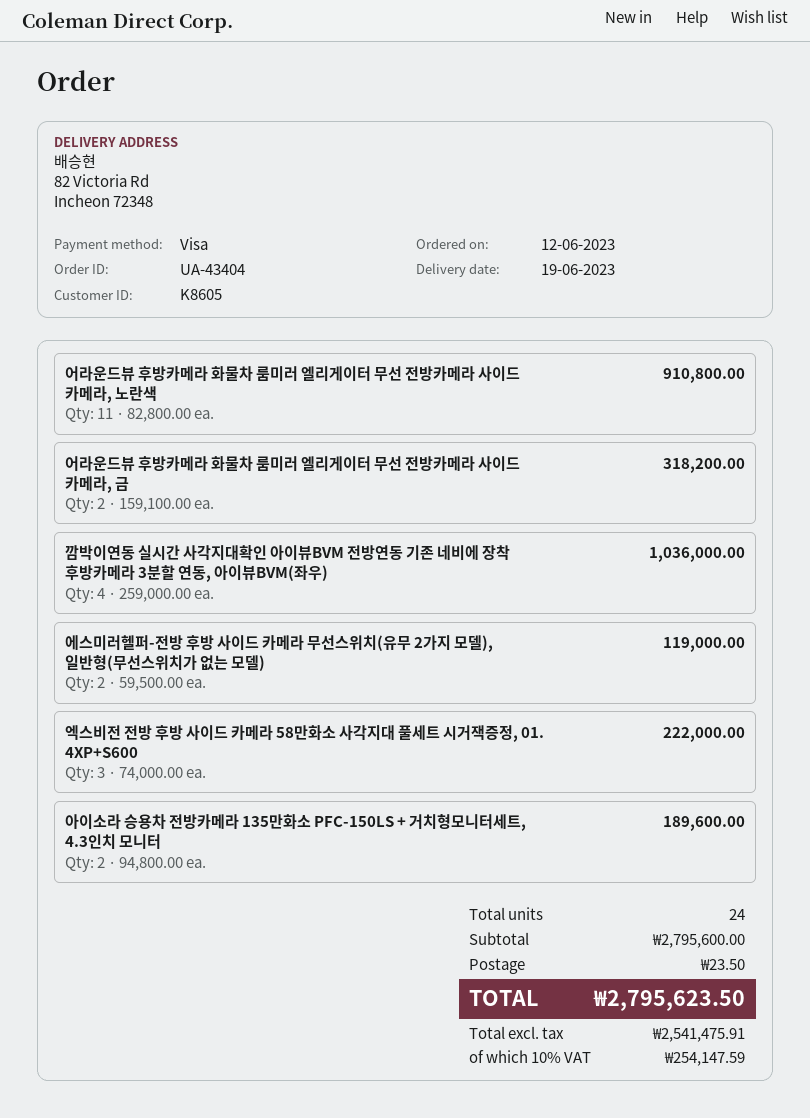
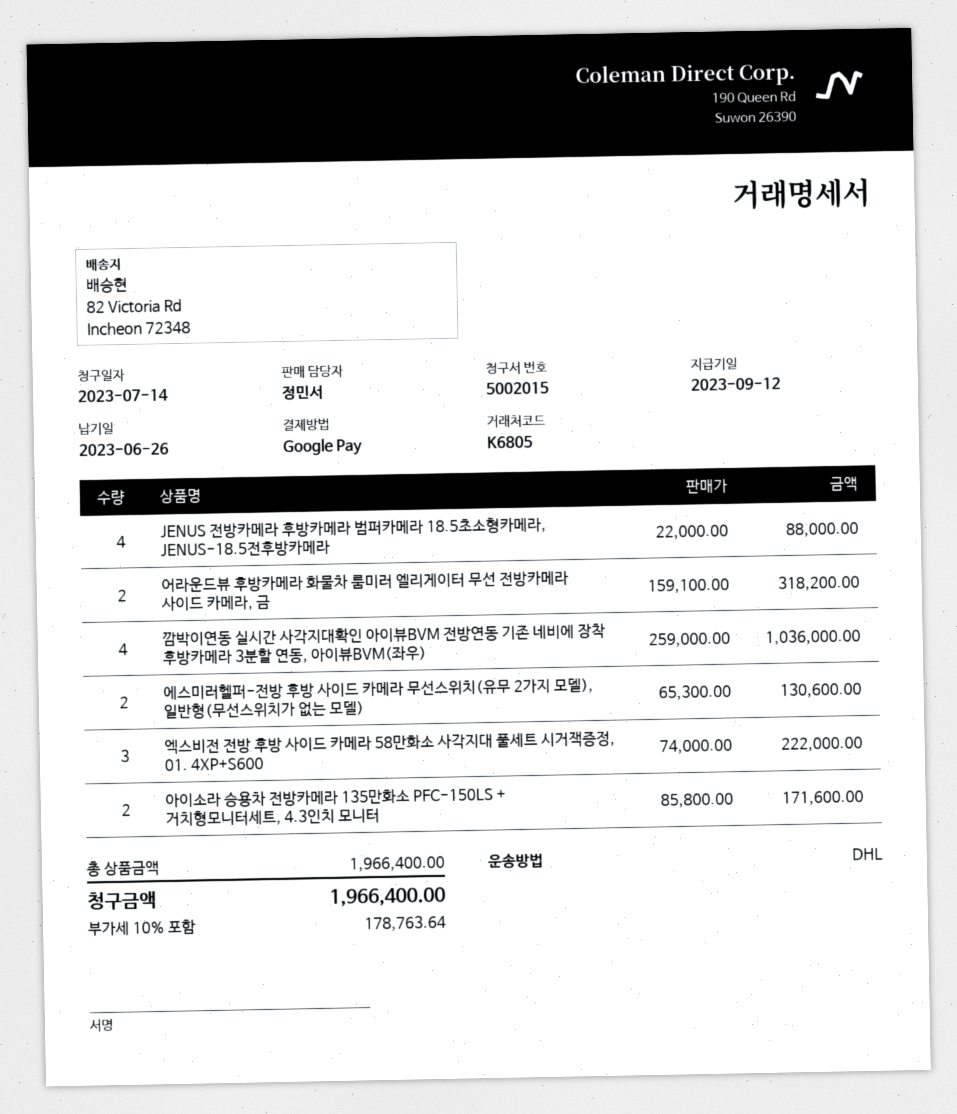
delivery date: 2023-06-19 -> 2023-06-26
customer number: K8605 -> K6805
payment method: Visa -> Google Pay
어라운드뷰 후방카메라 화물차 룸미러 엘리게이터 무선 전방카메라 사이드 카메라, 노란색: 11 x 82800.00 = 910800.00 -> none
에스미러헬퍼-전방 후방 사이드 카메라 무선스위치(유무 2가지 모델), 일반형(무선스위치가 없는 모델): 2 x 59500.00 = 119000.00 -> 2 x 65300.00 = 130600.00
아이소라 승용차 전방카메라 135만화소 PFC-150LS + 거치형모니터세트, 4.3인치 모니터: 2 x 94800.00 = 189600.00 -> 2 x 85800.00 = 171600.00
JENUS 전방카메라 후방카메라 범퍼카메라 18.5초소형카메라, JENUS-18.5전후방카메라: none -> 4 x 22000.00 = 88000.00
subtotal: 2795600.00 -> 1966400.00
shipping: 23.50 -> none
tax: 10% = 254147.59 -> 10% = 178763.64
total: 2795623.50 -> 1966400.00

